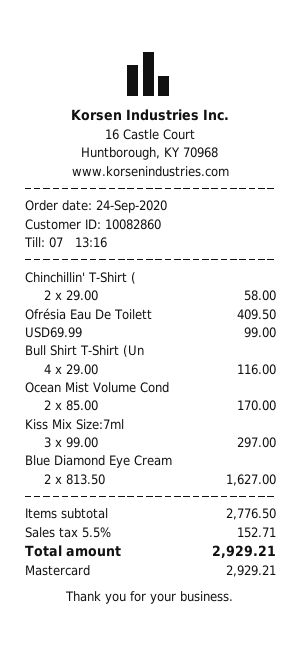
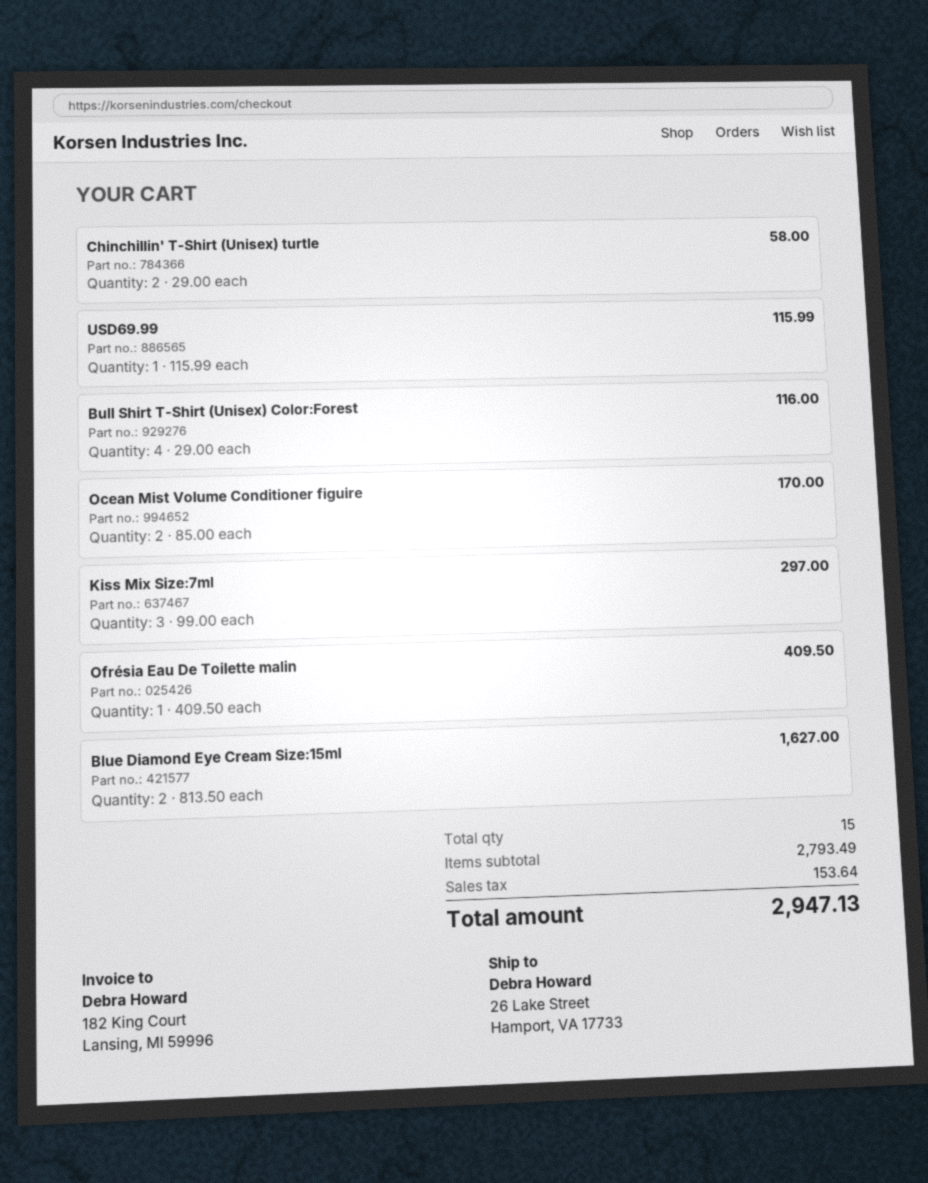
USD69.99: 1 x 99.00 = 99.00 -> 1 x 115.99 = 115.99
subtotal: 2776.50 -> 2793.49
tax: 152.71 -> 153.64
total: 2929.21 -> 2947.13

